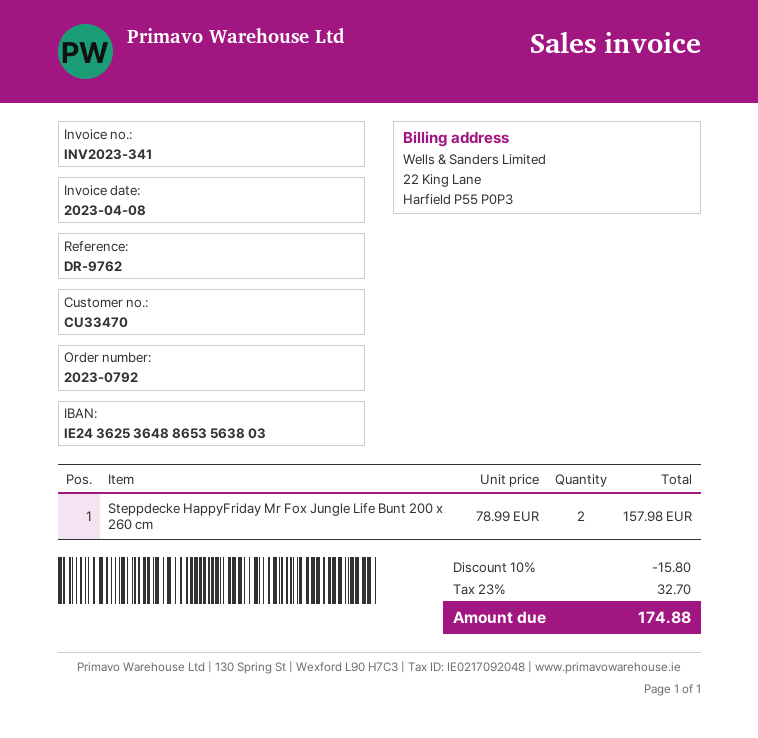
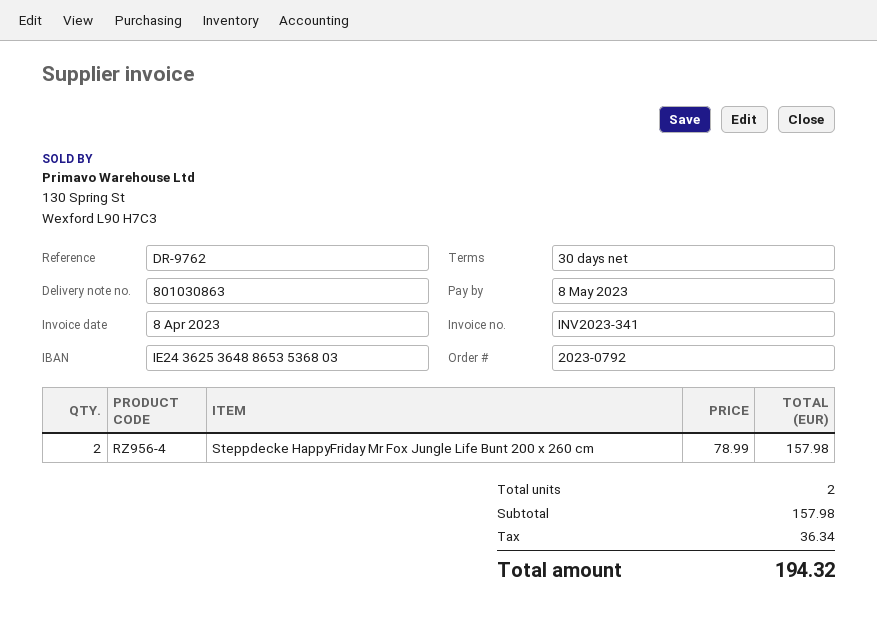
bank account: IE24362536488653563803 -> IE24362536488653536803
discount: 10% = 15.80 -> none
tax: 32.70 -> 36.34
total: 174.88 -> 194.32

